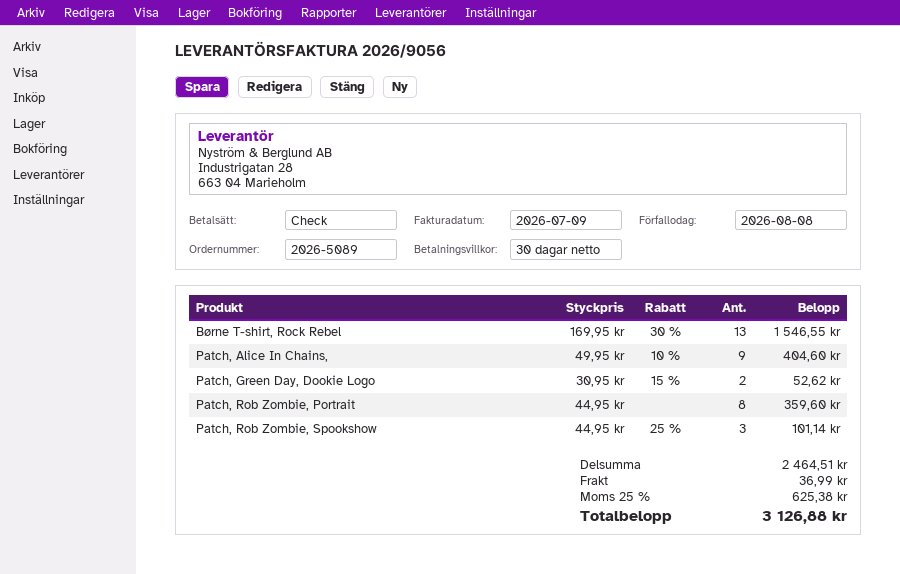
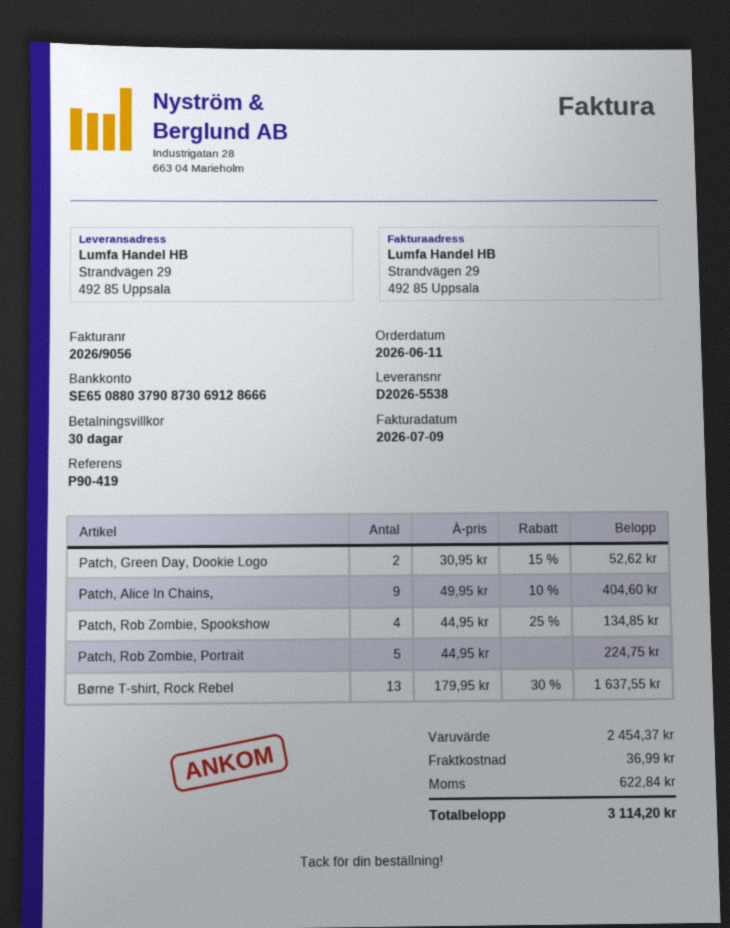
Børne T-shirt, Rock Rebel: 13 x 169.95 - 30% = 1546.55 -> 13 x 179.95 - 30% = 1637.55
Patch, Rob Zombie, Portrait: 8 x 44.95 = 359.60 -> 5 x 44.95 = 224.75
Patch, Rob Zombie, Spookshow: 3 x 44.95 - 25% = 101.14 -> 4 x 44.95 - 25% = 134.85
subtotal: 2464.51 -> 2454.37
tax: 625.38 -> 622.84
total: 3126.88 -> 3114.20

